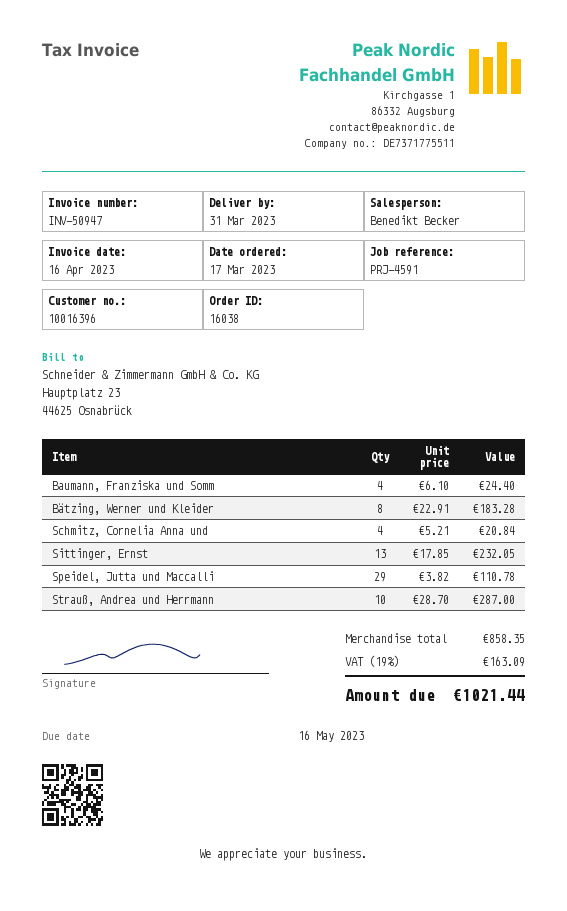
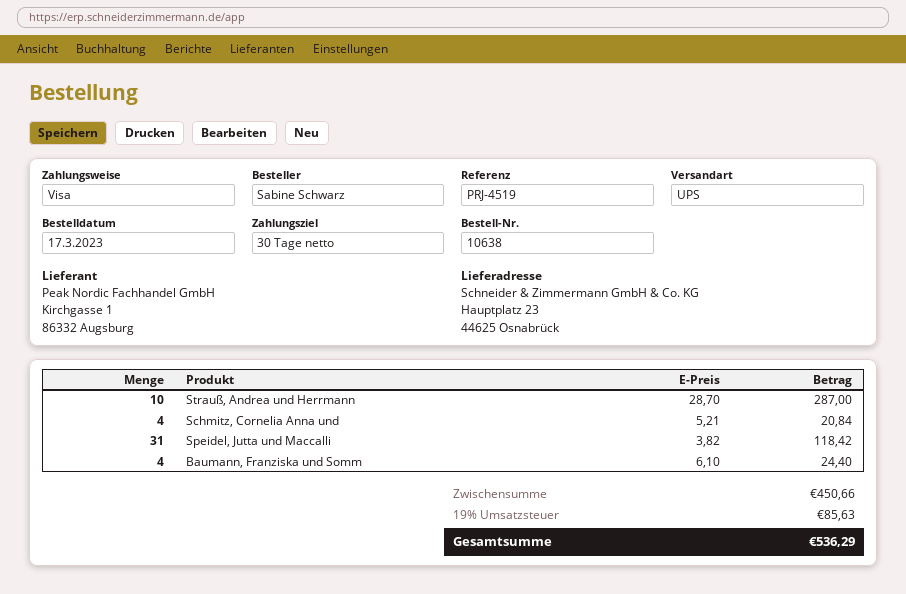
order number: 16038 -> 10638
reference: PRJ-4591 -> PRJ-4519
Bätzing, Werner und Kleider: 8 x 22.91 = 183.28 -> none
Sittinger, Ernst: 13 x 17.85 = 232.05 -> none
Speidel, Jutta und Maccalli: 29 x 3.82 = 110.78 -> 31 x 3.82 = 118.42
subtotal: 858.35 -> 450.66
tax: 19% = 163.09 -> 19% = 85.63
total: 1021.44 -> 536.29

